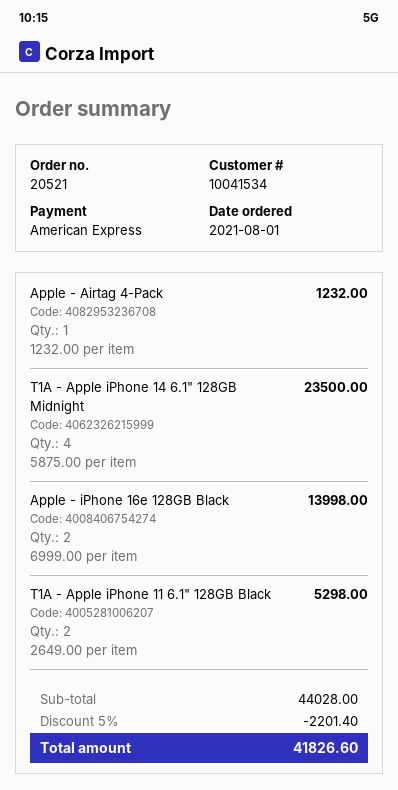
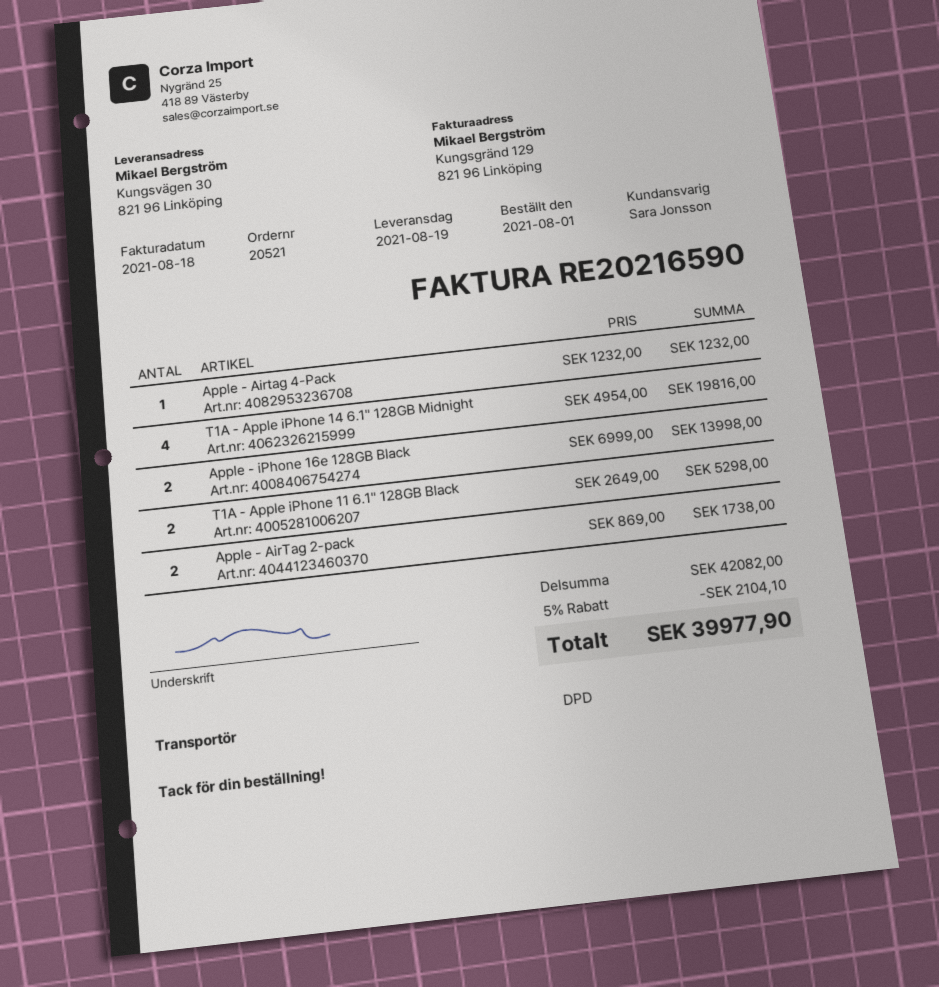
T1A - Apple iPhone 14 6.1" 128GB Midnight: 4 x 5875.00 = 23500.00 -> 4 x 4954.00 = 19816.00
Apple - AirTag 2-pack: none -> 2 x 869.00 = 1738.00
subtotal: 44028.00 -> 42082.00
discount: 5% = 2201.40 -> 5% = 2104.10
total: 41826.60 -> 39977.90

